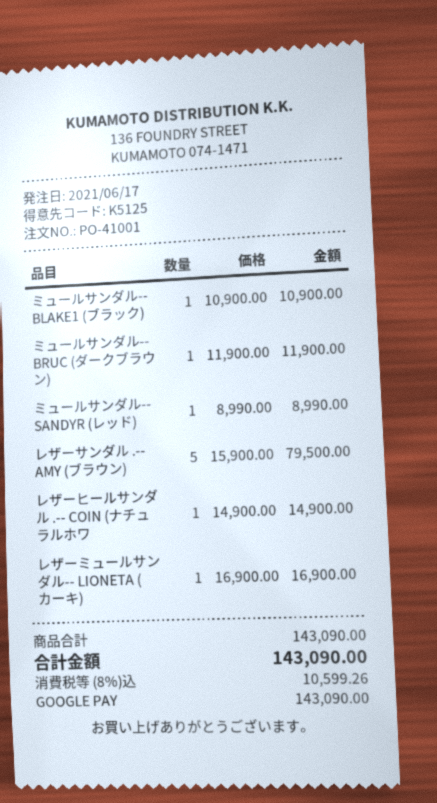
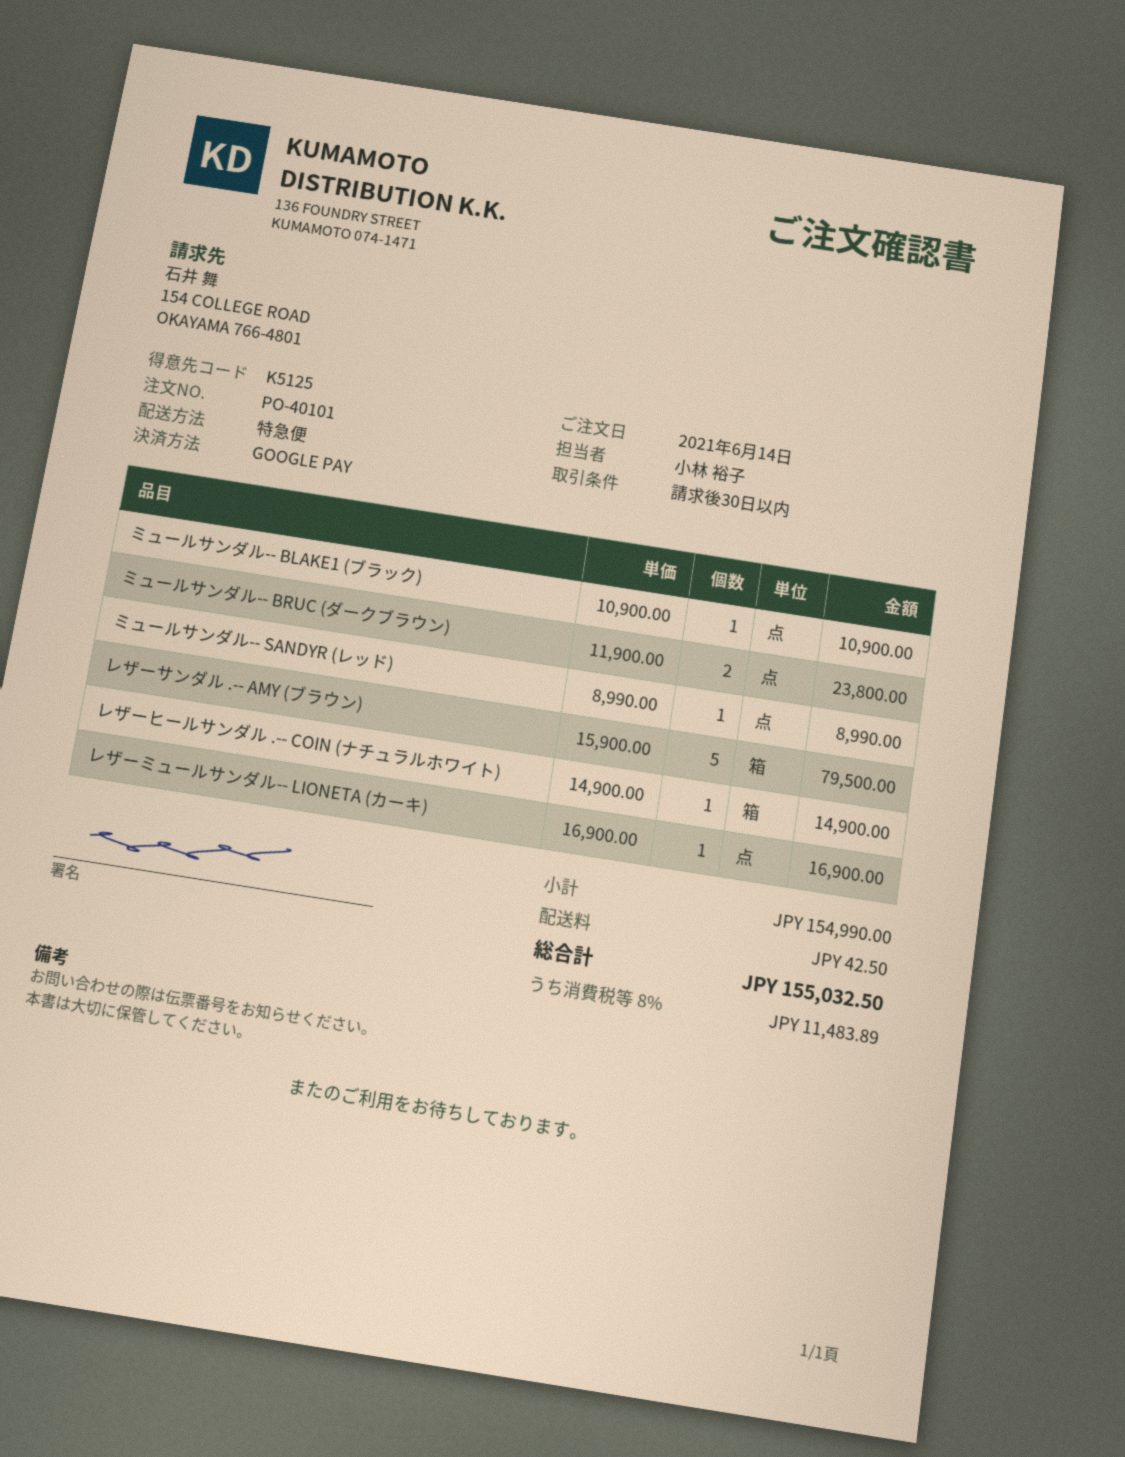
order number: PO-41001 -> PO-40101
order date: 2021-06-17 -> 2021-06-14
ミュールサンダル-- BRUC (ダークブラウン): 1 x 11900.00 = 11900.00 -> 2 x 11900.00 = 23800.00
subtotal: 143090.00 -> 154990.00
shipping: none -> 42.50
tax: 8% = 10599.26 -> 8% = 11483.89
total: 143090.00 -> 155032.50

